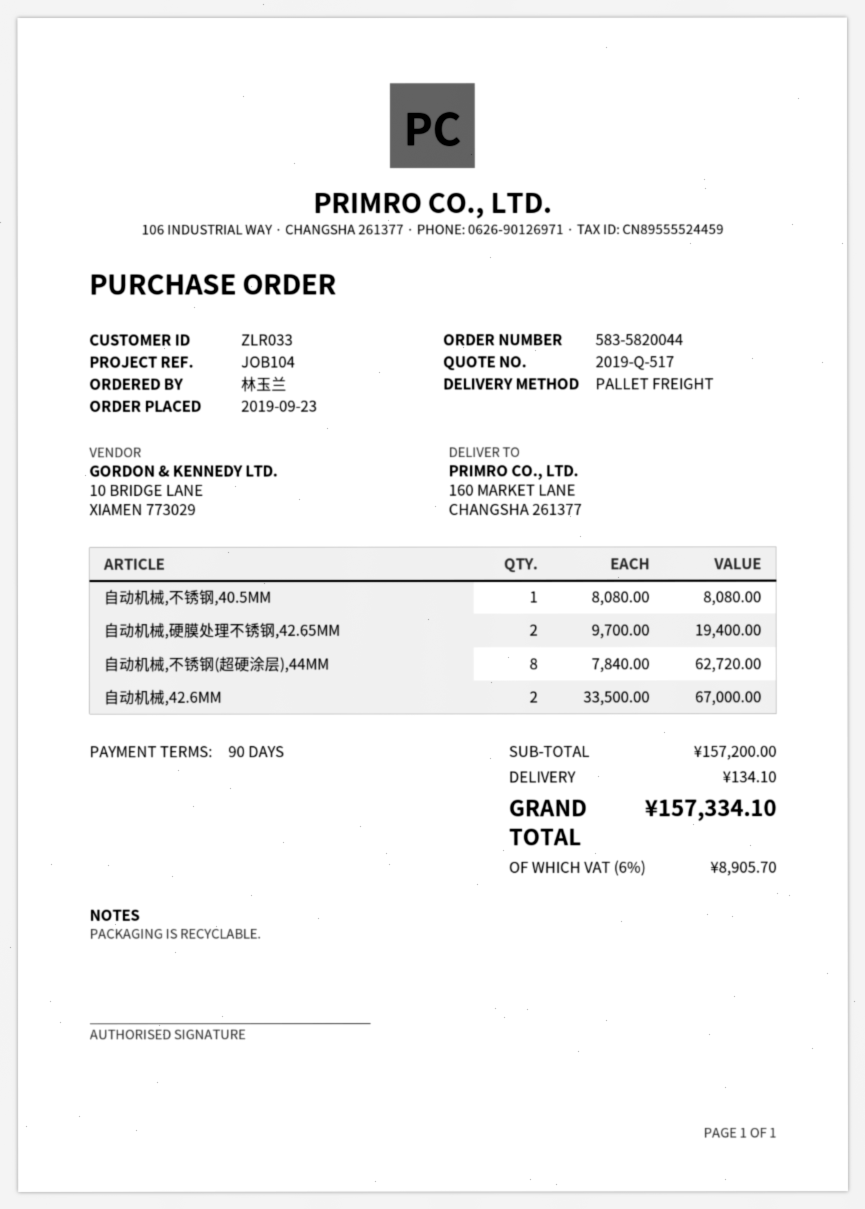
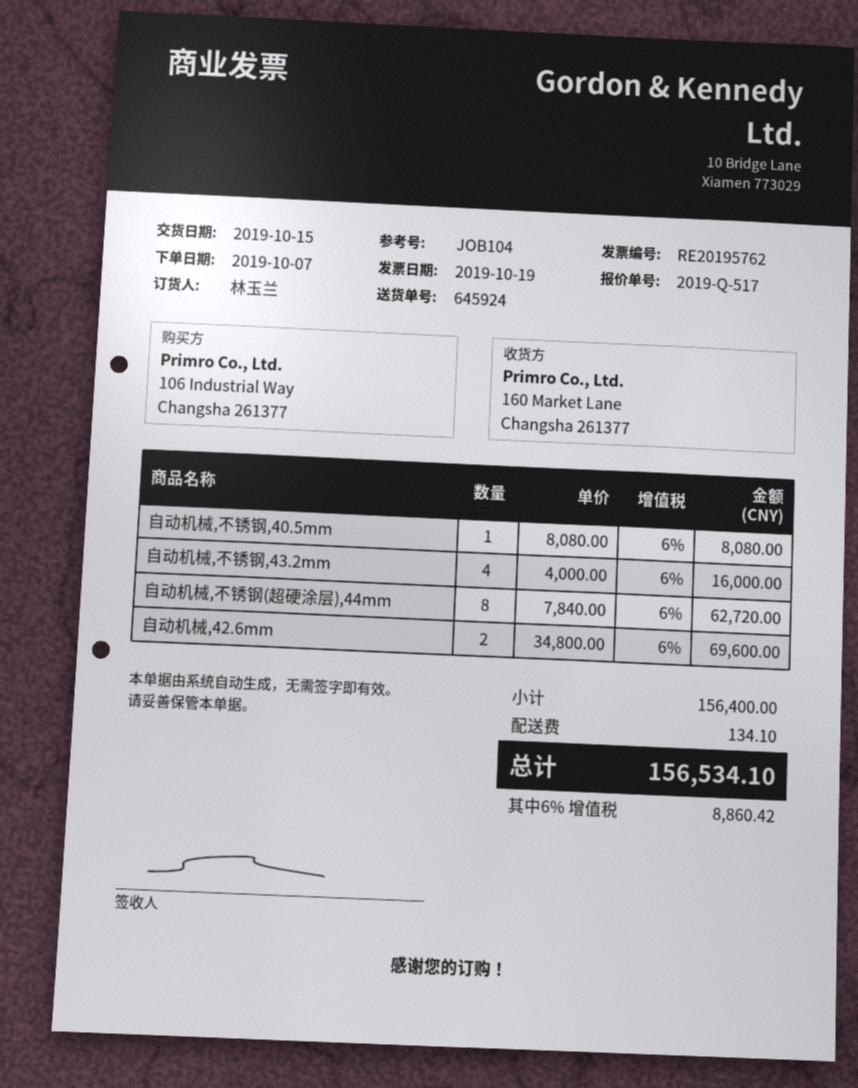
order date: 2019-09-23 -> 2019-10-07
自动机械,硬膜处理不锈钢,42.65MM: 2 x 9700.00 = 19400.00 -> none
自动机械,42.6MM: 2 x 33500.00 = 67000.00 -> 2 x 34800.00 = 69600.00
自动机械,不锈钢,43.2mm: none -> 4 x 4000.00 = 16000.00
subtotal: 157200.00 -> 156400.00
tax: 6% = 8905.70 -> 6% = 8860.42
total: 157334.10 -> 156534.10

